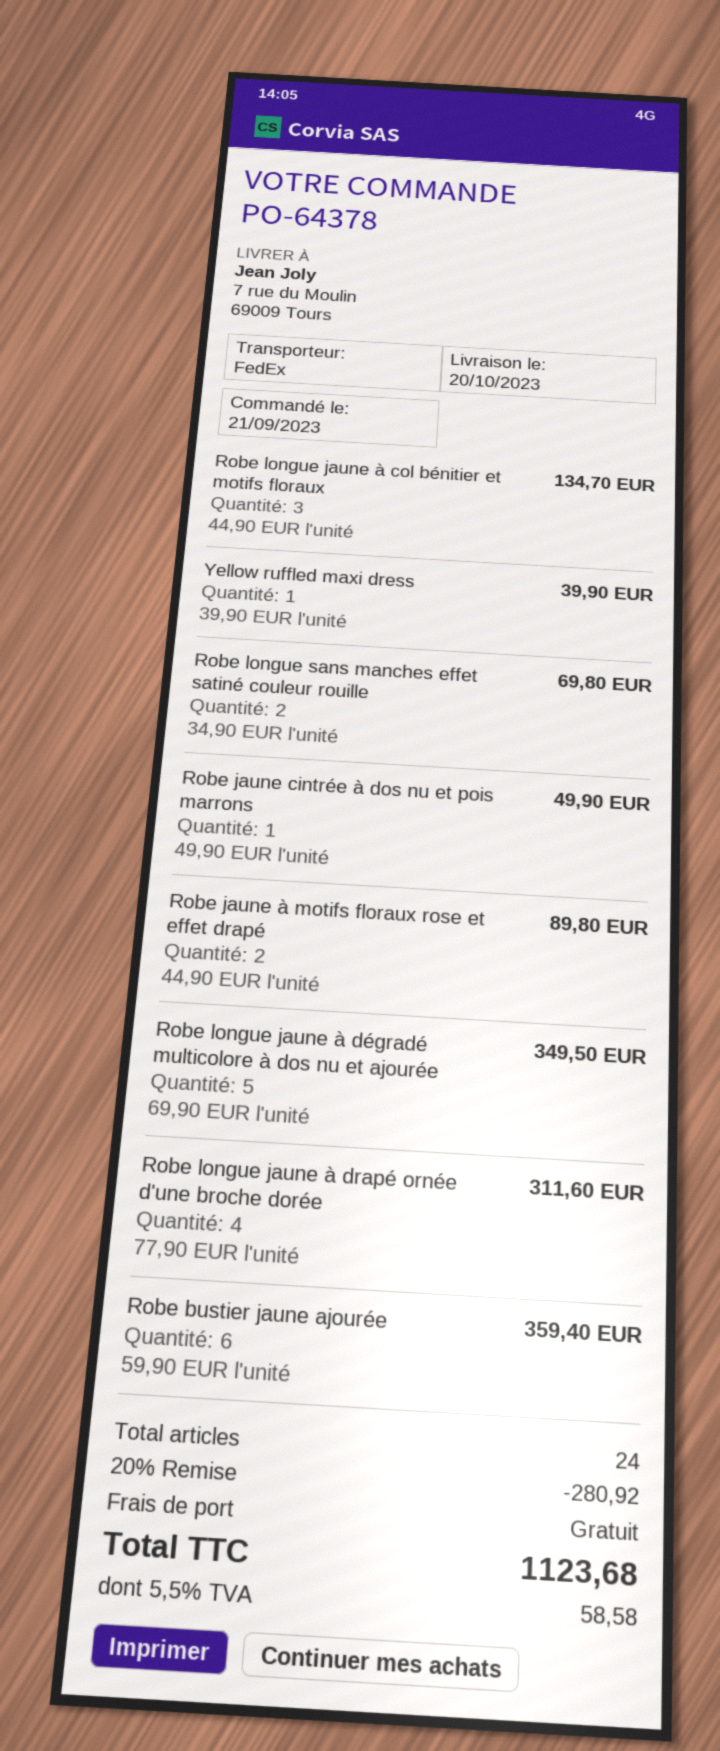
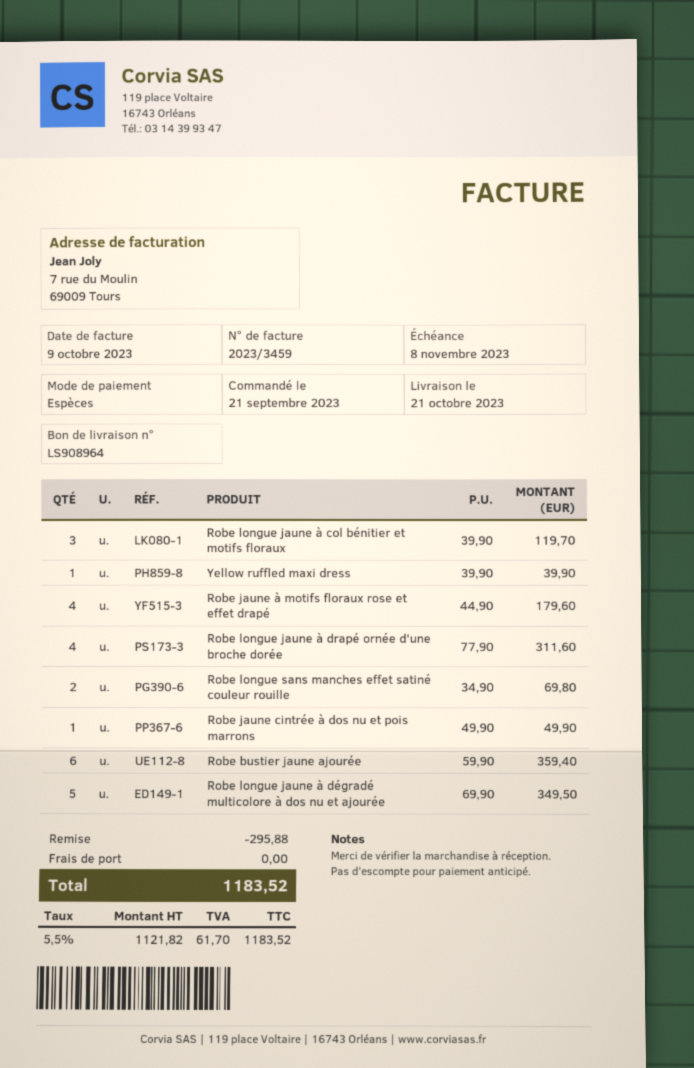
delivery date: 2023-10-20 -> 2023-10-21
Robe longue jaune à col bénitier et motifs floraux: 3 x 44.90 = 134.70 -> 3 x 39.90 = 119.70
Robe jaune à motifs floraux rose et effet drapé: 2 x 44.90 = 89.80 -> 4 x 44.90 = 179.60
discount: 280.92 -> 295.88
tax: 5.5% = 58.58 -> 5.5% = 61.70
total: 1123.68 -> 1183.52

